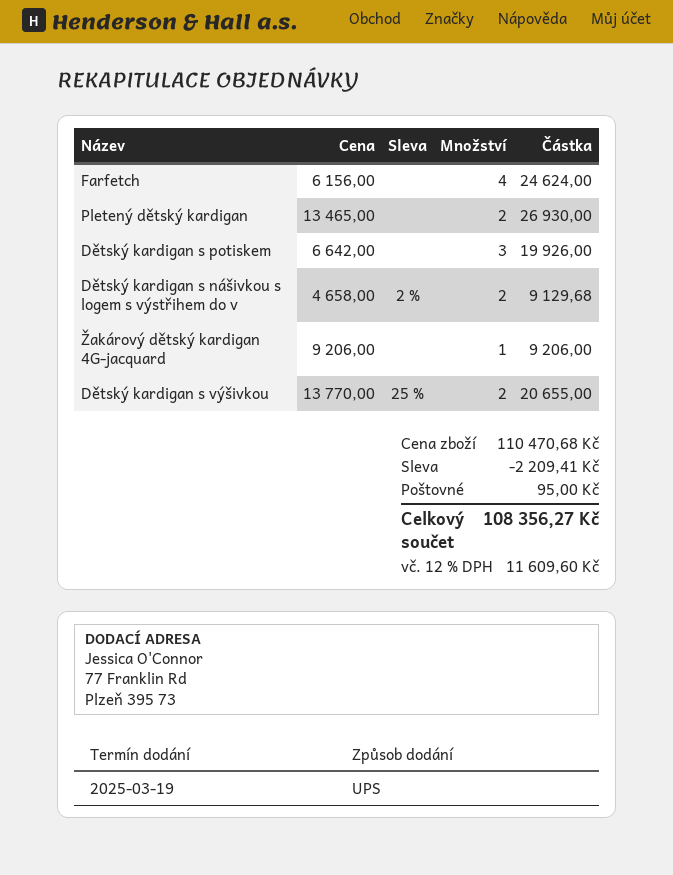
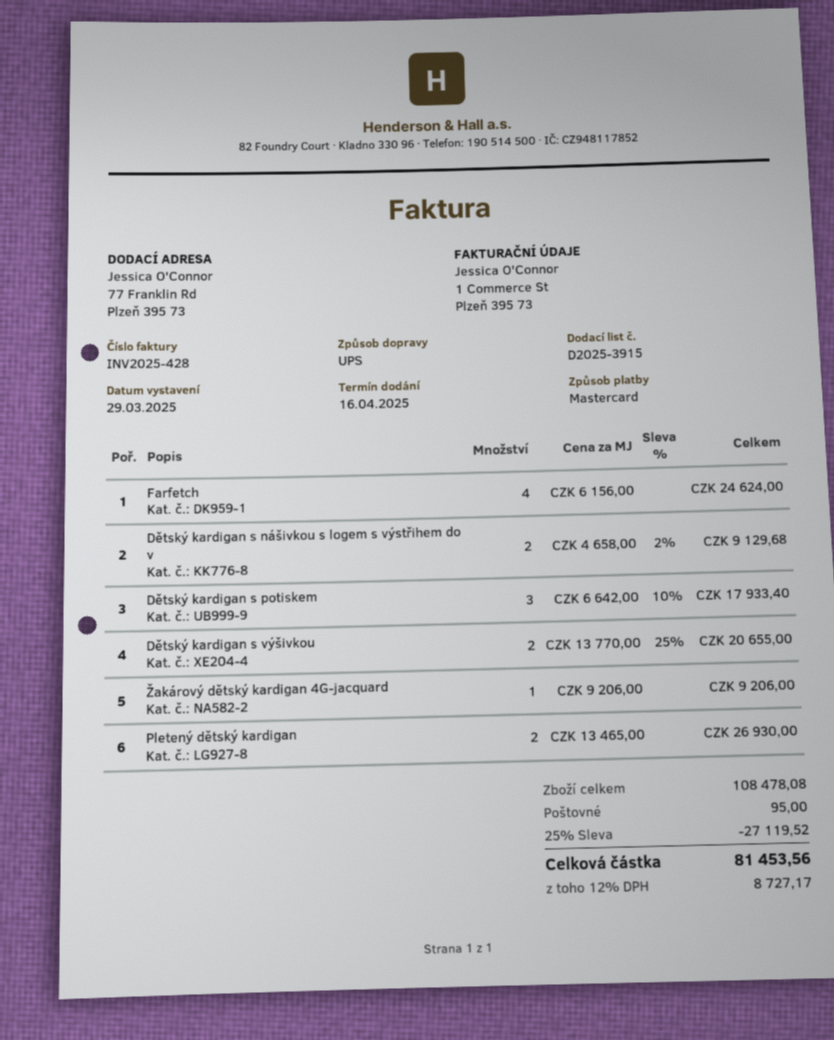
delivery date: 2025-03-19 -> 2025-04-16
Dětský kardigan s potiskem: 3 x 6642.00 = 19926.00 -> 3 x 6642.00 - 10% = 17933.40
subtotal: 110470.68 -> 108478.08
discount: 2209.41 -> 27119.52
tax: 12% = 11609.60 -> 12% = 8727.17
total: 108356.27 -> 81453.56

